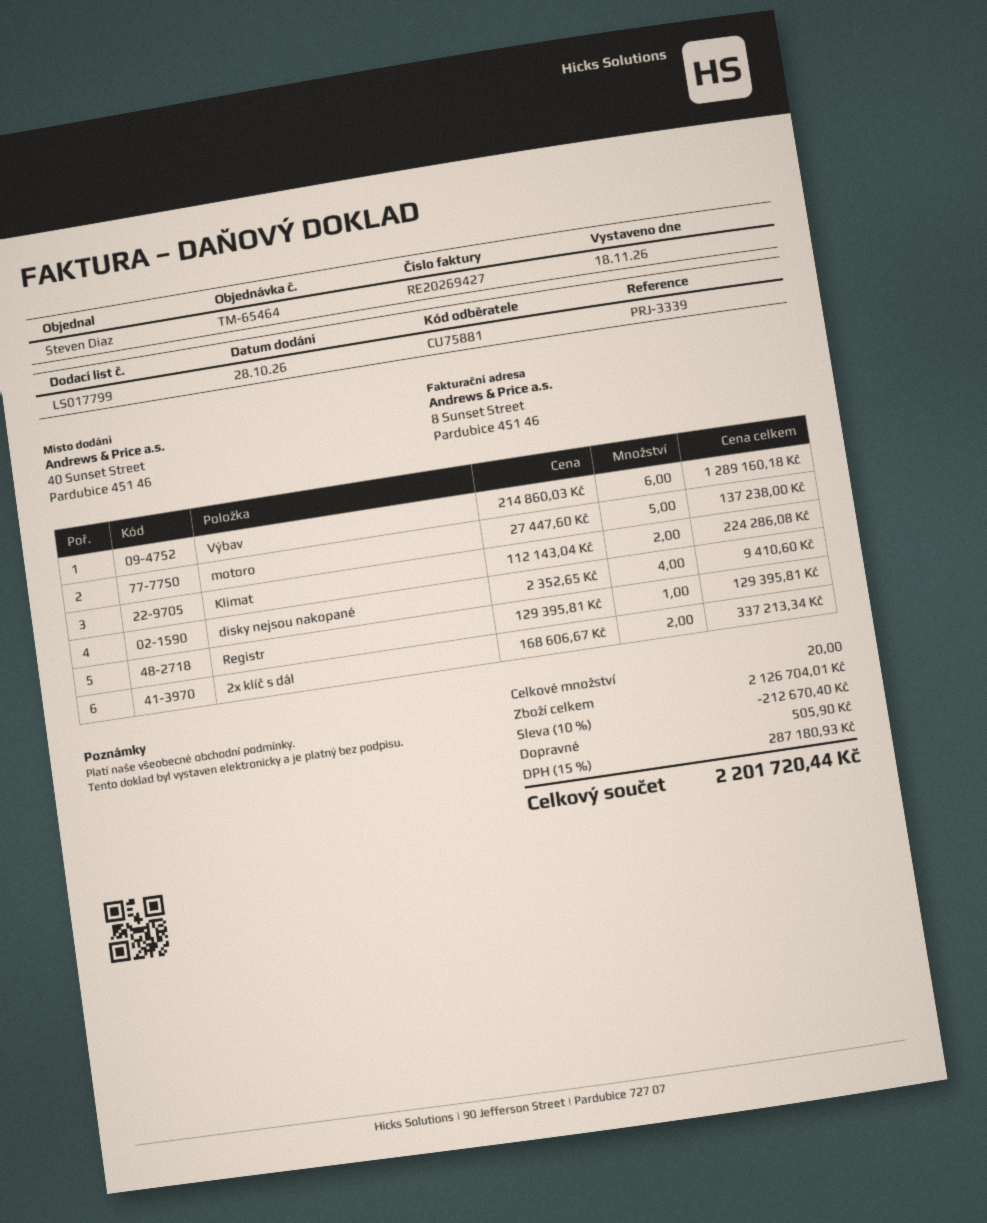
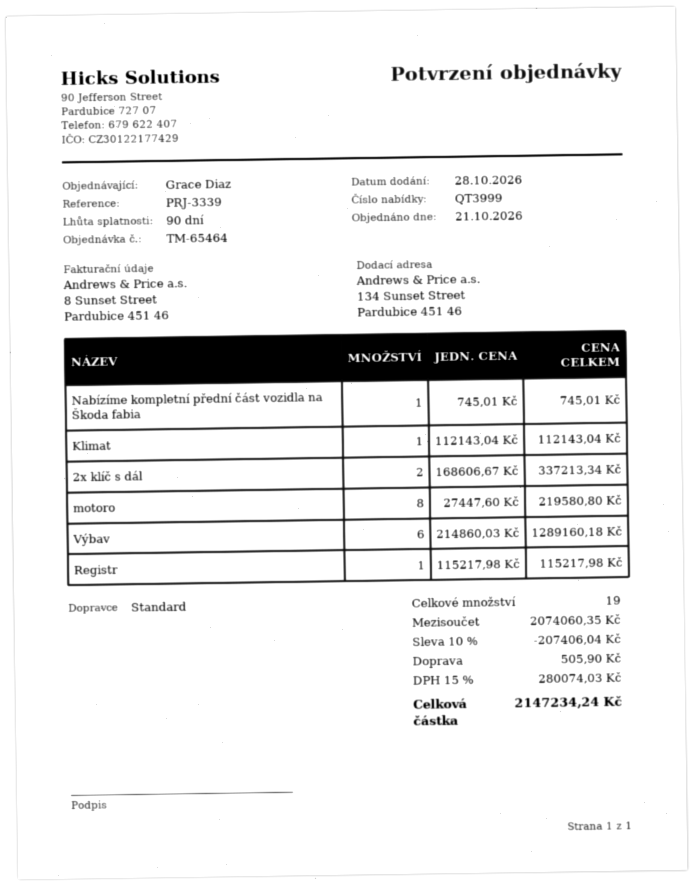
ordered by: Steven Diaz -> Grace Diaz
ship to: 40 Sunset Street, Pardubice 451 46 -> 134 Sunset Street, Pardubice 451 46
motoro: 5 x 27447.60 = 137238.00 -> 8 x 27447.60 = 219580.80
Klimat: 2 x 112143.04 = 224286.08 -> 1 x 112143.04 = 112143.04
disky nejsou nakopané: 4 x 2352.65 = 9410.60 -> none
Registr: 1 x 129395.81 = 129395.81 -> 1 x 115217.98 = 115217.98
Nabízíme kompletní přední část vozidla na Škoda fabia: none -> 1 x 745.01 = 745.01
total quantity: 20 -> 19
subtotal: 2126704.01 -> 2074060.35
discount: 10% = 212670.40 -> 10% = 207406.04
tax: 15% = 287180.93 -> 15% = 280074.03
total: 2201720.44 -> 2147234.24

